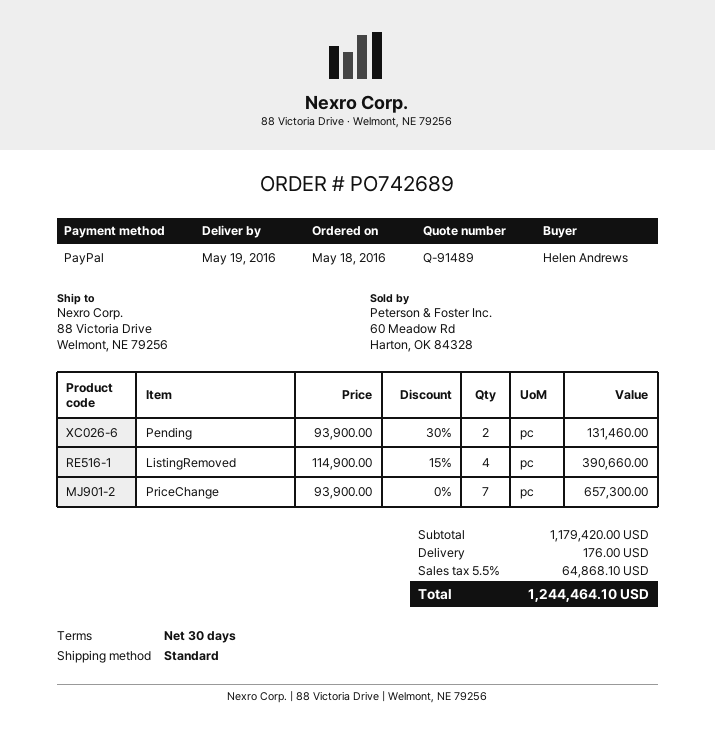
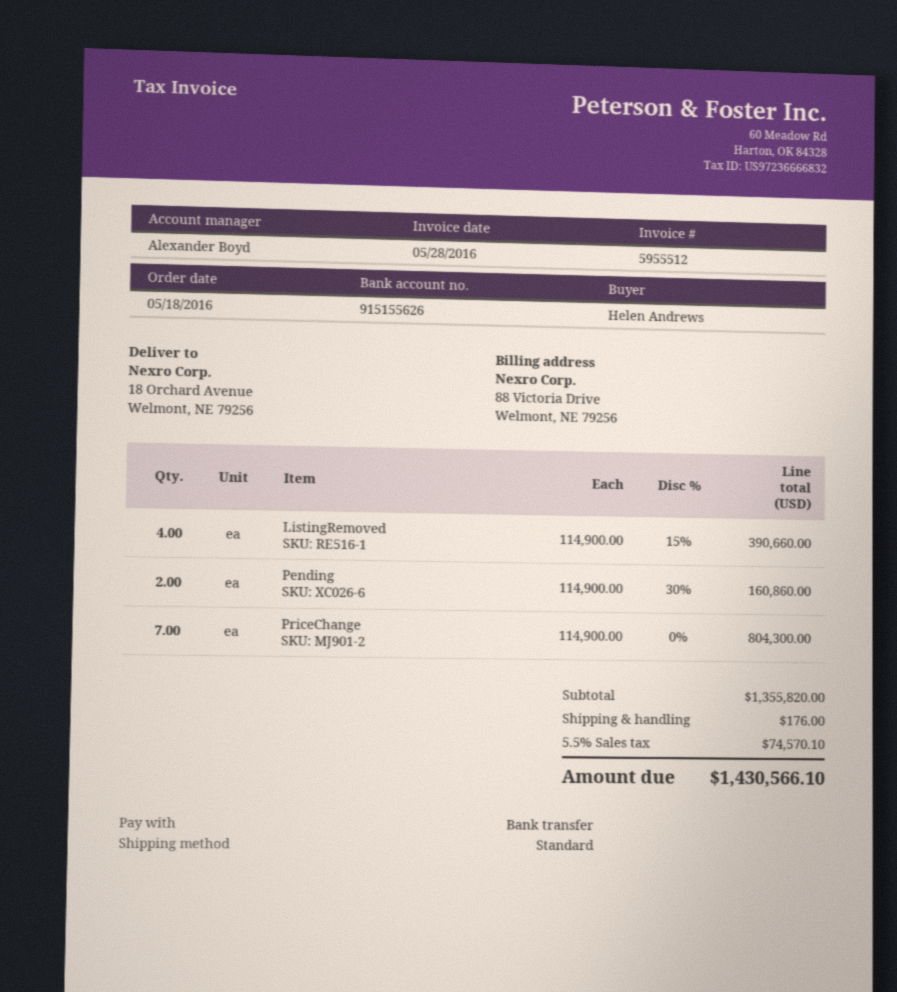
payment method: PayPal -> bank transfer
ship to: 88 Victoria Drive, Welmont, NE 79256 -> 18 Orchard Avenue, Welmont, NE 79256
Pending: 2 x 93900.00 - 30% = 131460.00 -> 2 x 114900.00 - 30% = 160860.00
PriceChange: 7 x 93900.00 = 657300.00 -> 7 x 114900.00 = 804300.00
subtotal: 1179420.00 -> 1355820.00
tax: 5.5% = 64868.10 -> 5.5% = 74570.10
total: 1244464.10 -> 1430566.10

